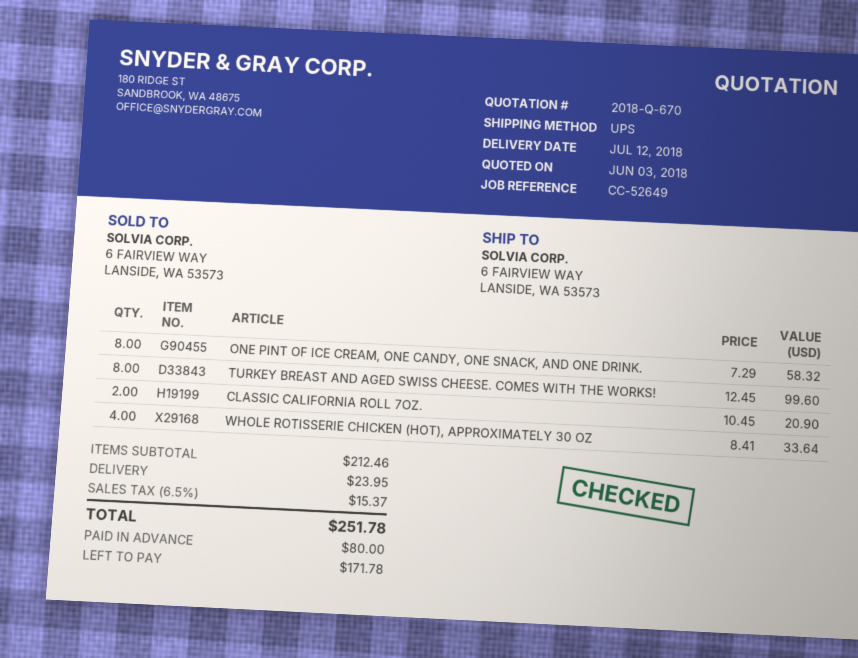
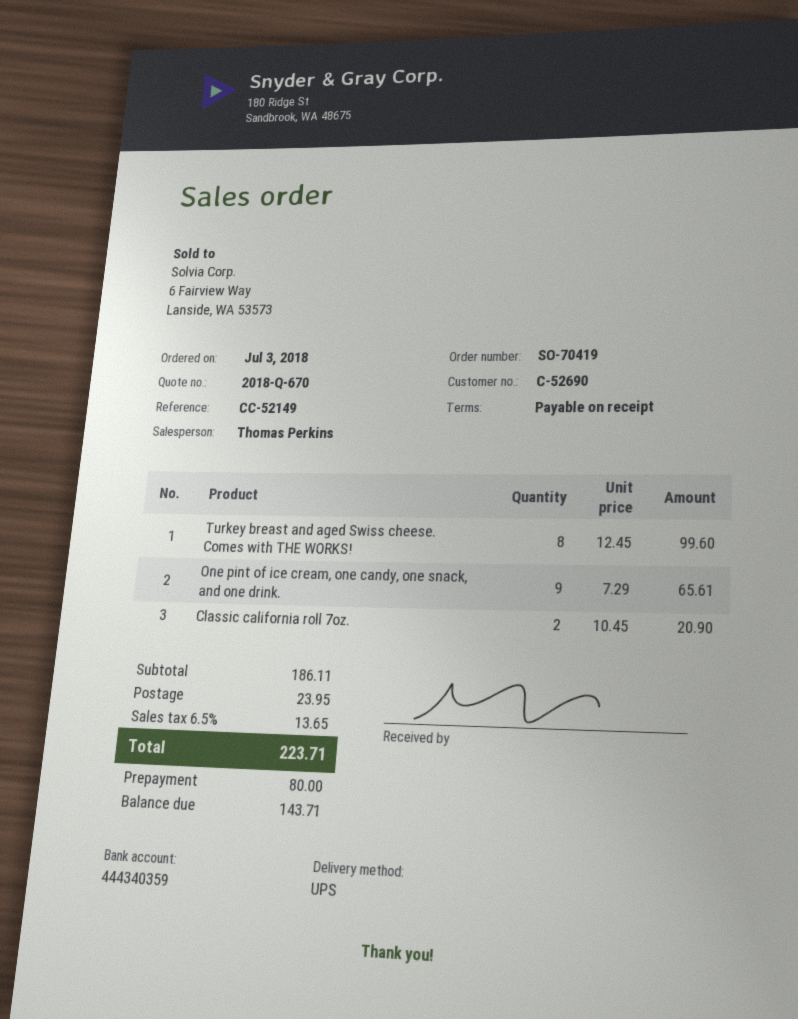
reference: CC-52649 -> CC-52149
ONE PINT OF ICE CREAM, ONE CANDY, ONE SNACK, AND ONE DRINK.: 8 x 7.29 = 58.32 -> 9 x 7.29 = 65.61
WHOLE ROTISSERIE CHICKEN (HOT), APPROXIMATELY 30 OZ: 4 x 8.41 = 33.64 -> none
subtotal: 212.46 -> 186.11
tax: 6.5% = 15.37 -> 6.5% = 13.65
total: 251.78 -> 223.71
balance: 171.78 -> 143.71

